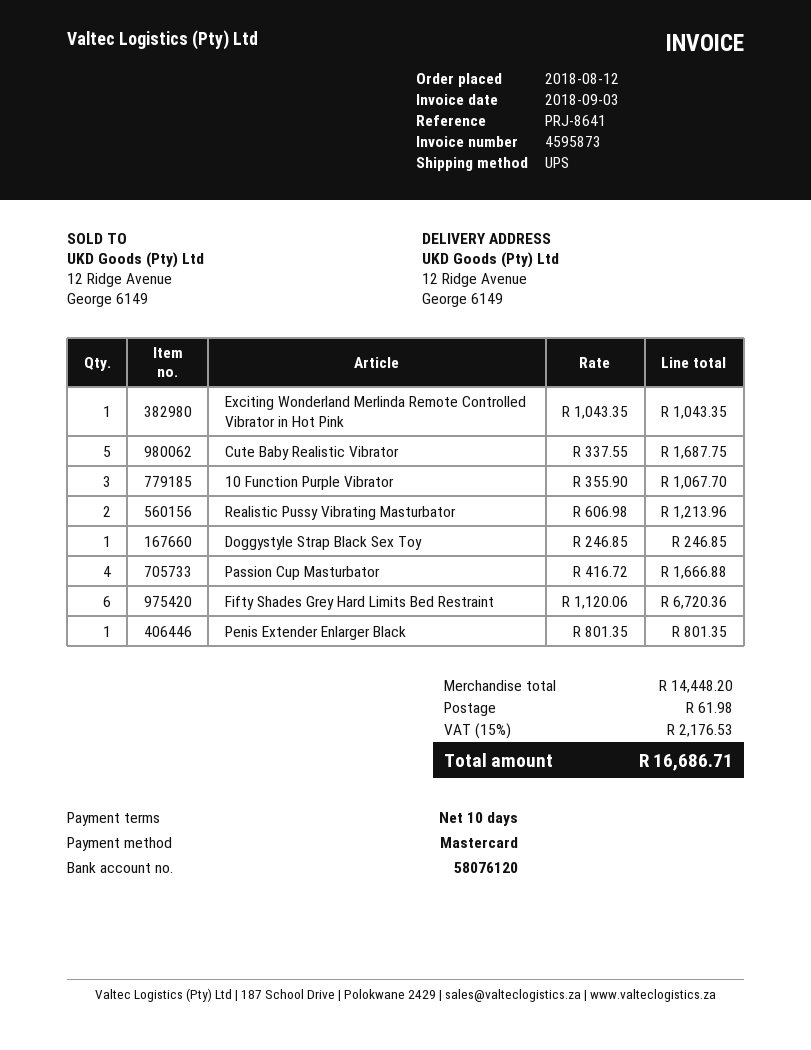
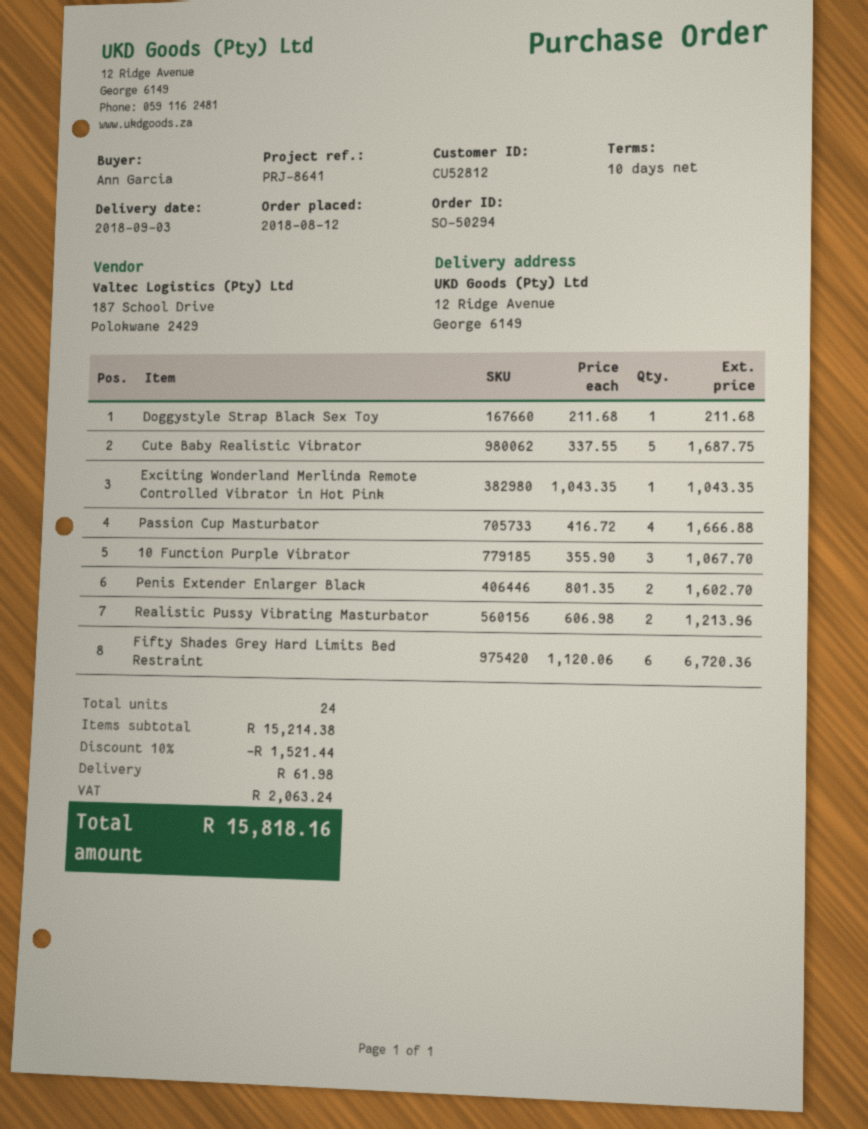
Doggystyle Strap Black Sex Toy: 1 x 246.85 = 246.85 -> 1 x 211.68 = 211.68
Penis Extender Enlarger Black: 1 x 801.35 = 801.35 -> 2 x 801.35 = 1602.70
subtotal: 14448.20 -> 15214.38
discount: none -> 10% = 1521.44
tax: 2176.53 -> 2063.24
total: 16686.71 -> 15818.16

